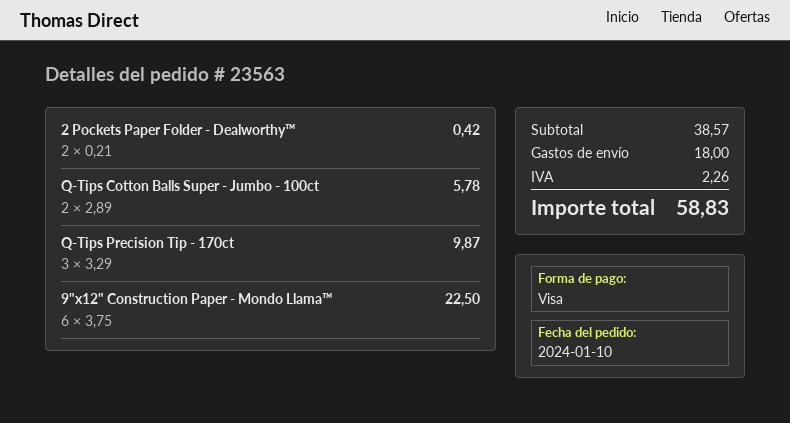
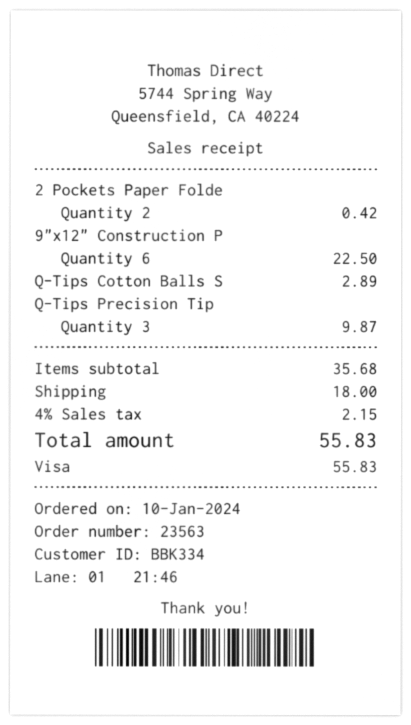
Q-Tips Cotton Balls Super - Jumbo - 100ct: 2 for 5.78 -> 1 for 2.89
subtotal: 38.57 -> 35.68
tax: 2.26 -> 2.15
total: 58.83 -> 55.83

